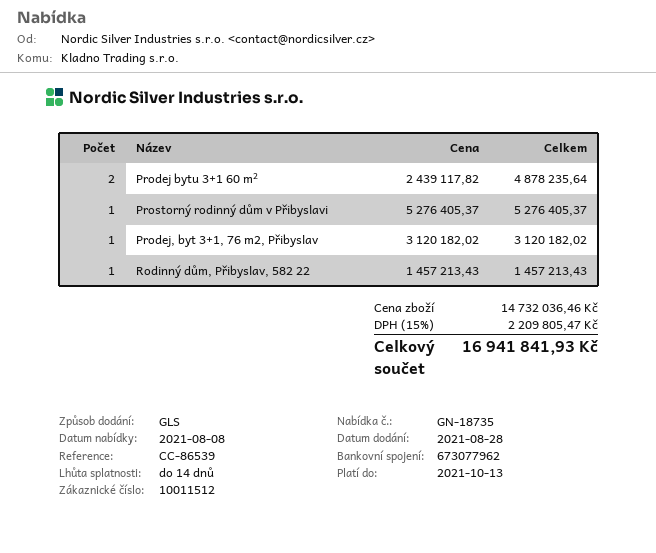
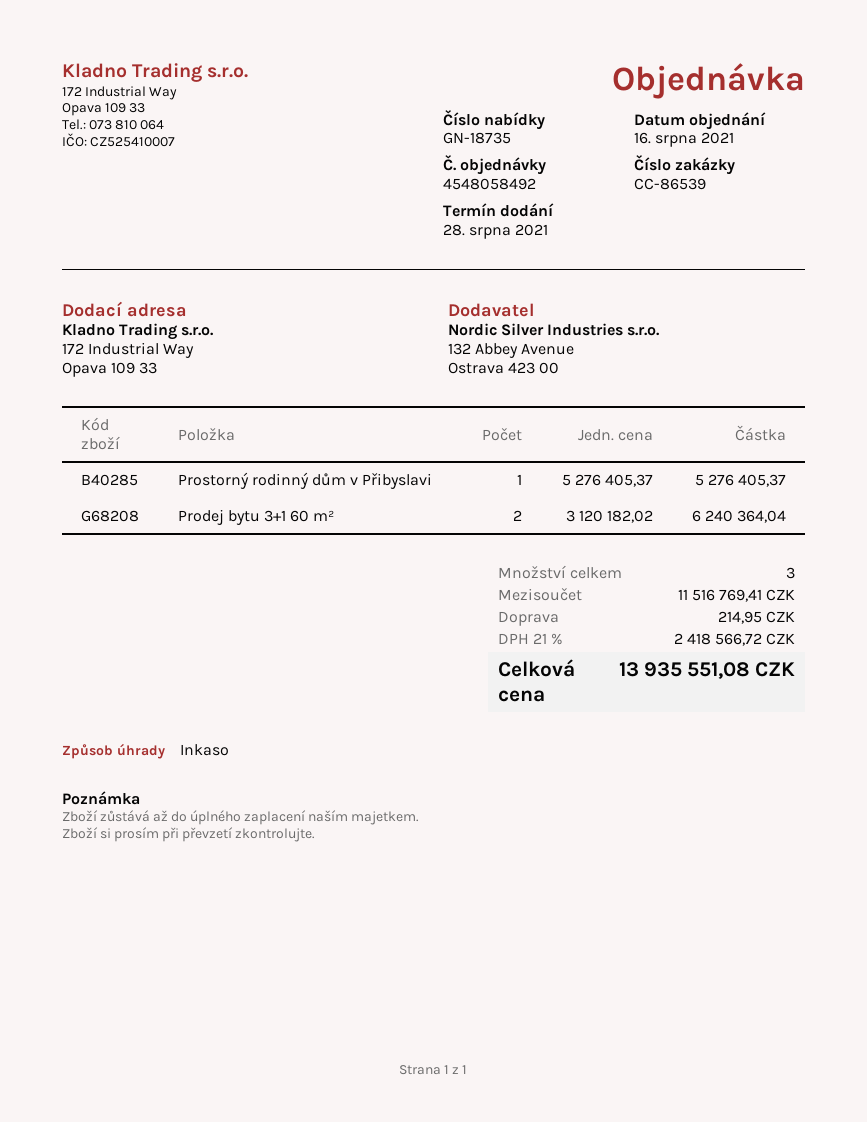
Prodej bytu 3+1 60 m²: 2 x 2439117.82 = 4878235.64 -> 2 x 3120182.02 = 6240364.04
Prodej, byt 3+1, 76 m2, Přibyslav: 1 x 3120182.02 = 3120182.02 -> none
Rodinný dům, Přibyslav, 582 22: 1 x 1457213.43 = 1457213.43 -> none
subtotal: 14732036.46 -> 11516769.41
shipping: none -> 214.95
tax: 15% = 2209805.47 -> 21% = 2418566.72
total: 16941841.93 -> 13935551.08

